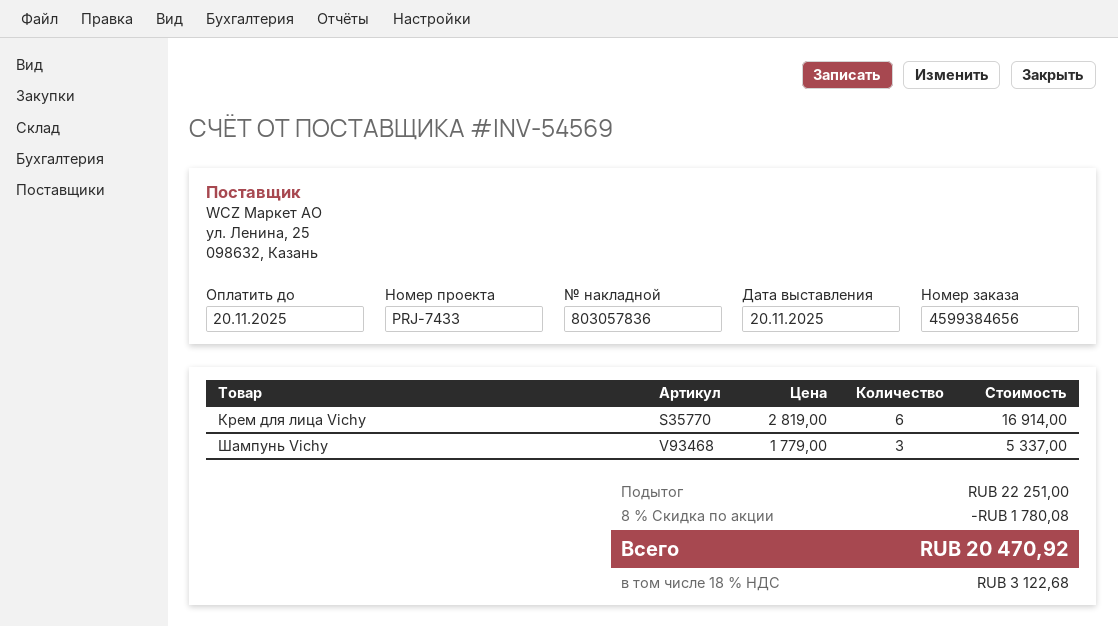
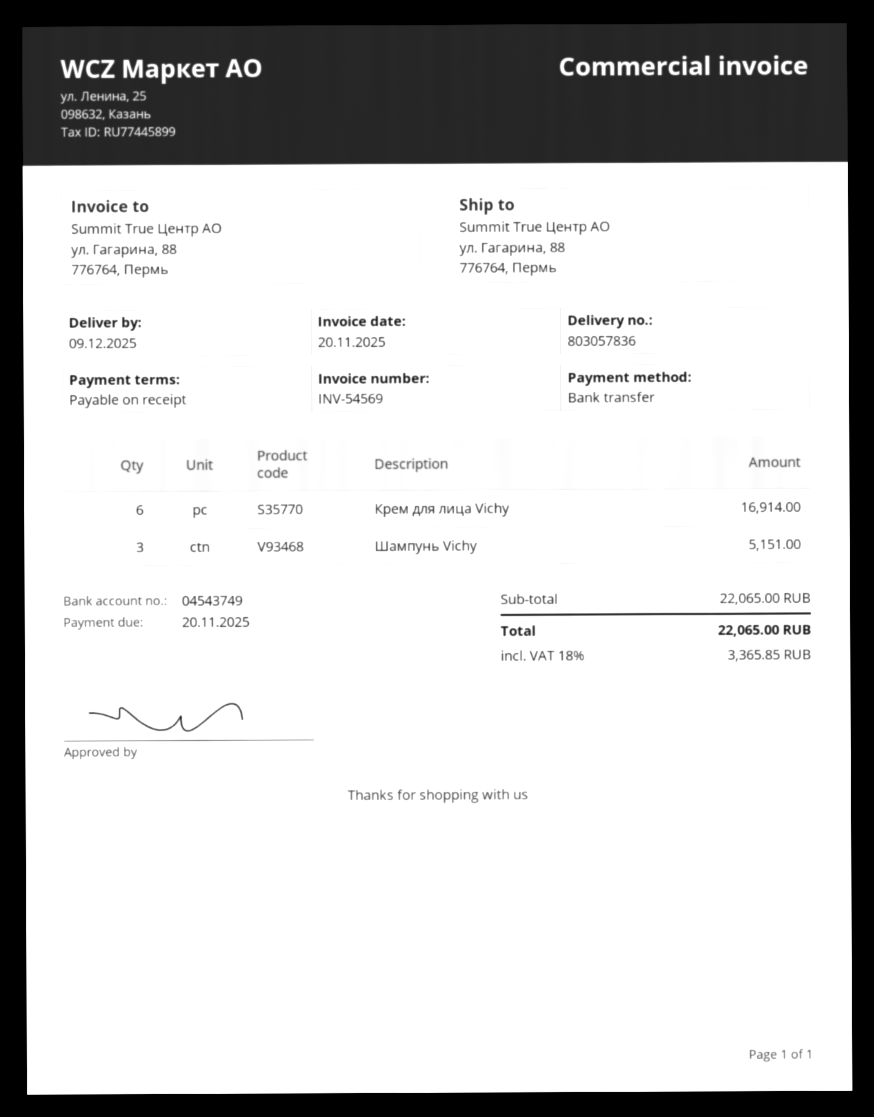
Шампунь Vichy: 3 for 5337.00 -> 3 for 5151.00
subtotal: 22251.00 -> 22065.00
discount: 8% = 1780.08 -> none
tax: 18% = 3122.68 -> 18% = 3365.85
total: 20470.92 -> 22065.00

